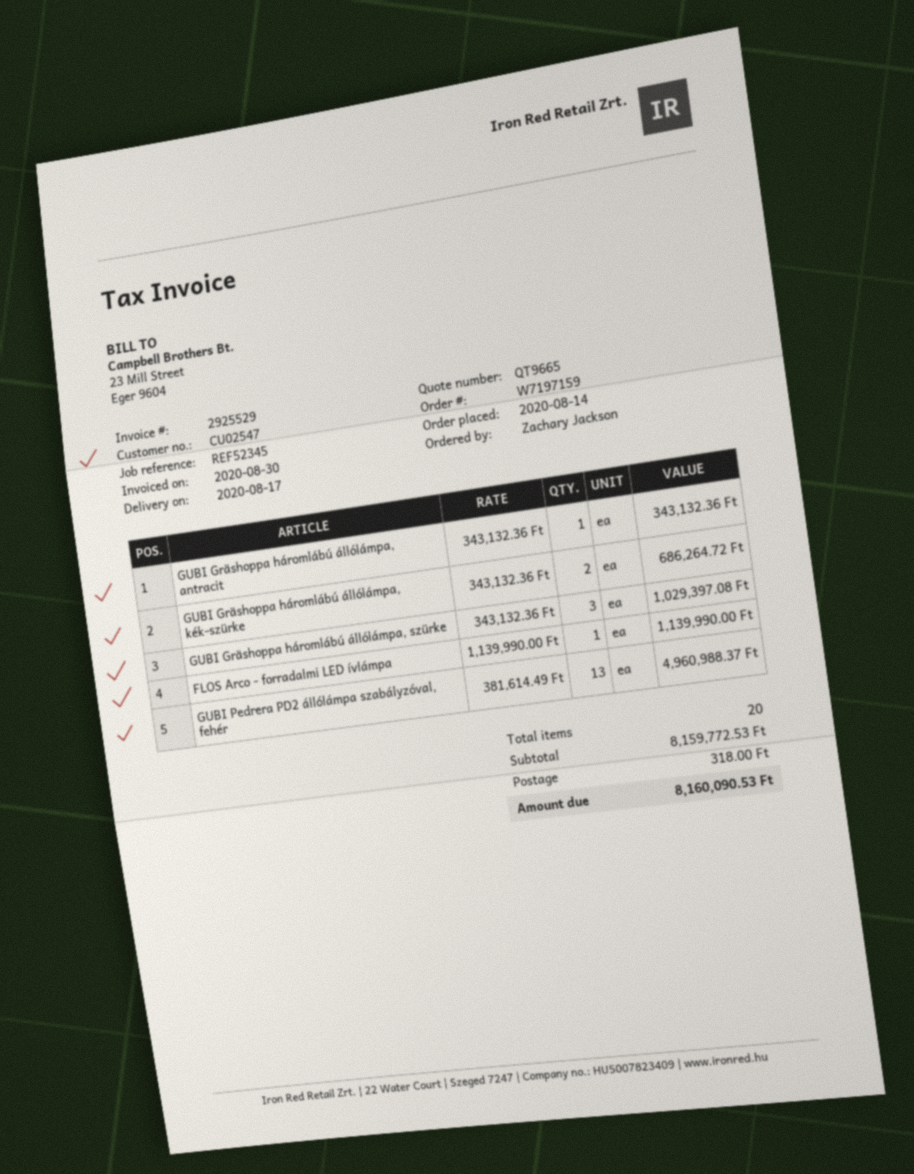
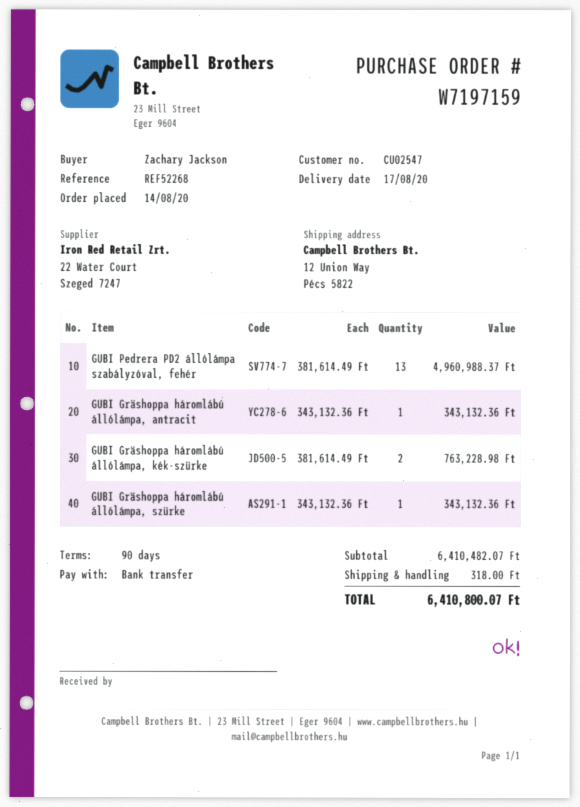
reference: REF52345 -> REF52268
GUBI Gräshoppa háromlábú állólámpa, kék-szürke: 2 x 343132.36 = 686264.72 -> 2 x 381614.49 = 763228.98
GUBI Gräshoppa háromlábú állólámpa, szürke: 3 x 343132.36 = 1029397.08 -> 1 x 343132.36 = 343132.36
FLOS Arco - forradalmi LED ívlámpa: 1 x 1139990.00 = 1139990.00 -> none
subtotal: 8159772.53 -> 6410482.07
total: 8160090.53 -> 6410800.07

